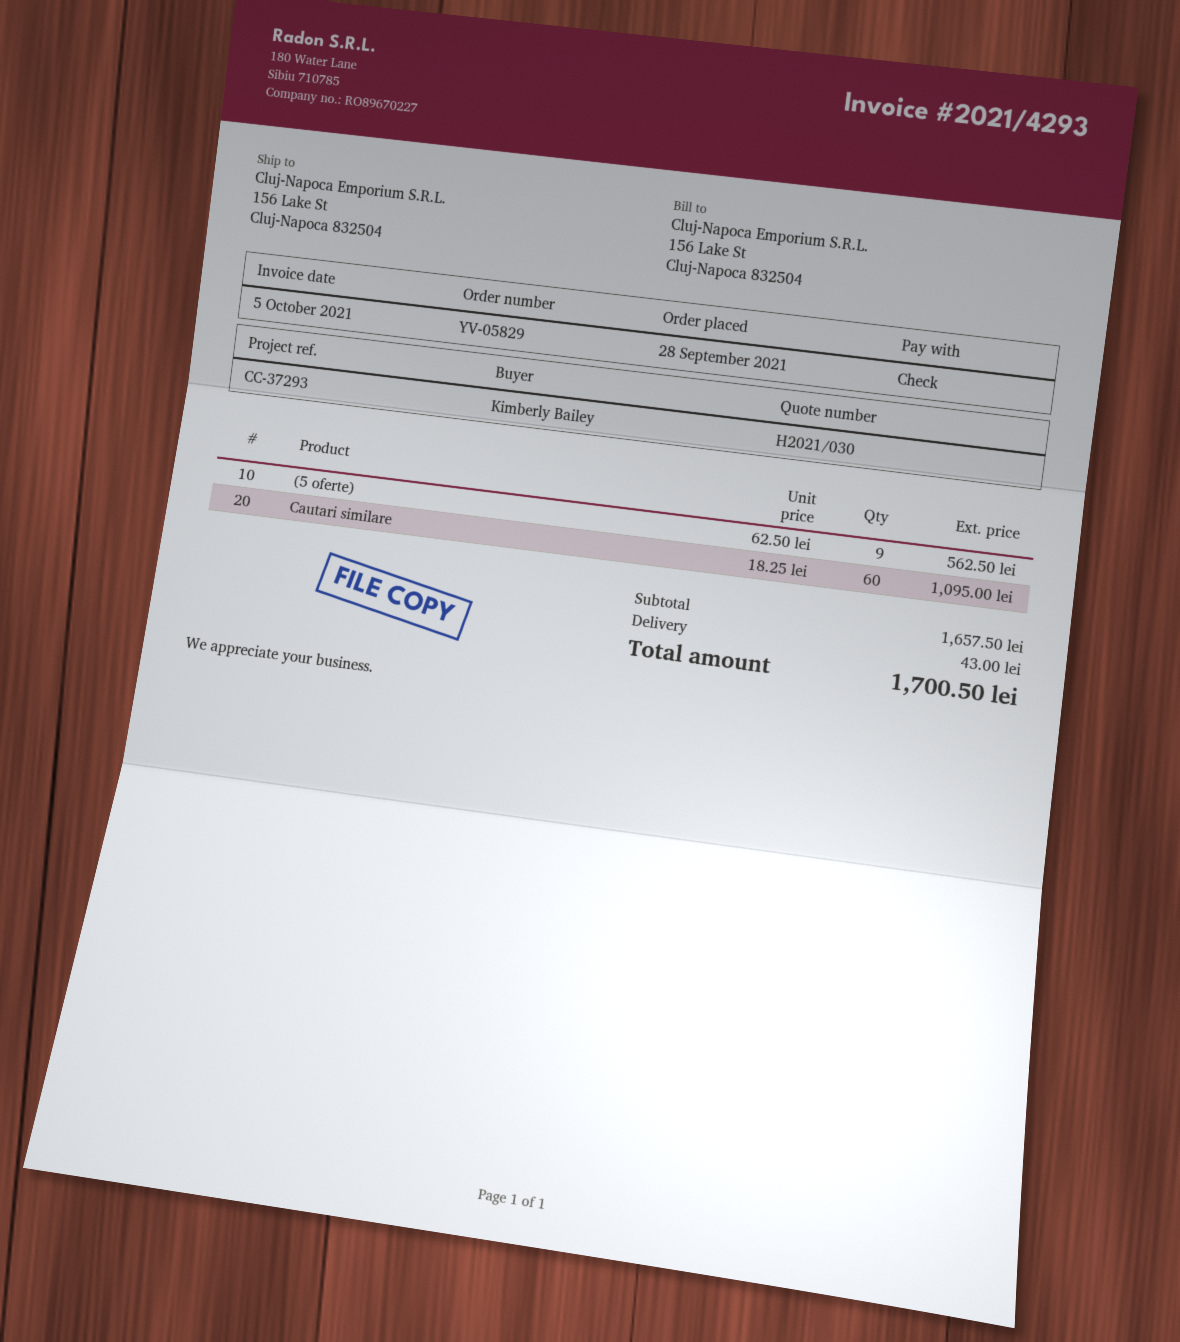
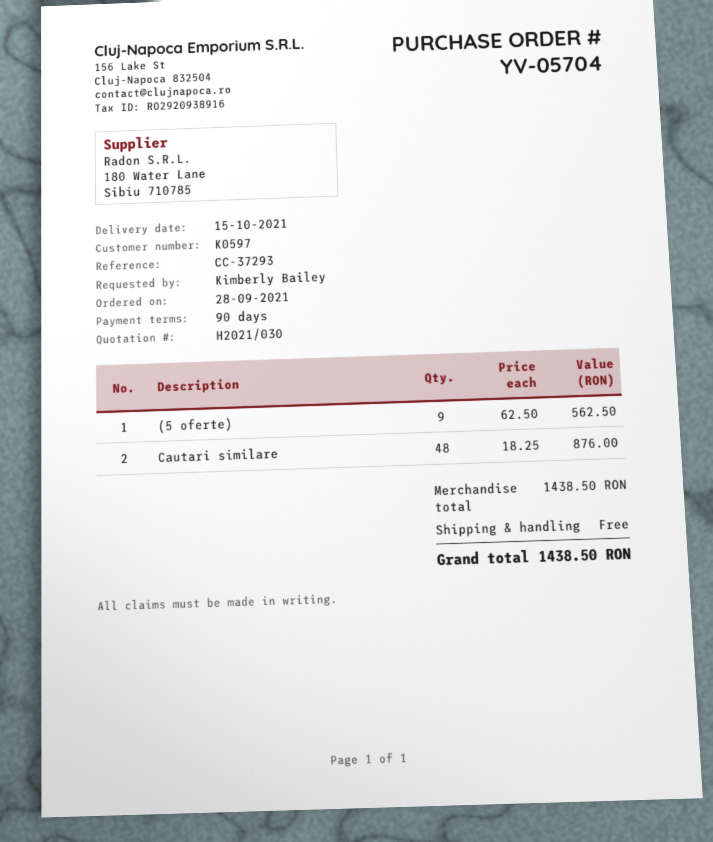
order number: YV-05829 -> YV-05704
Cautari similare: 60 x 18.25 = 1095.00 -> 48 x 18.25 = 876.00
subtotal: 1657.50 -> 1438.50
shipping: 43.00 -> 0.00
total: 1700.50 -> 1438.50

